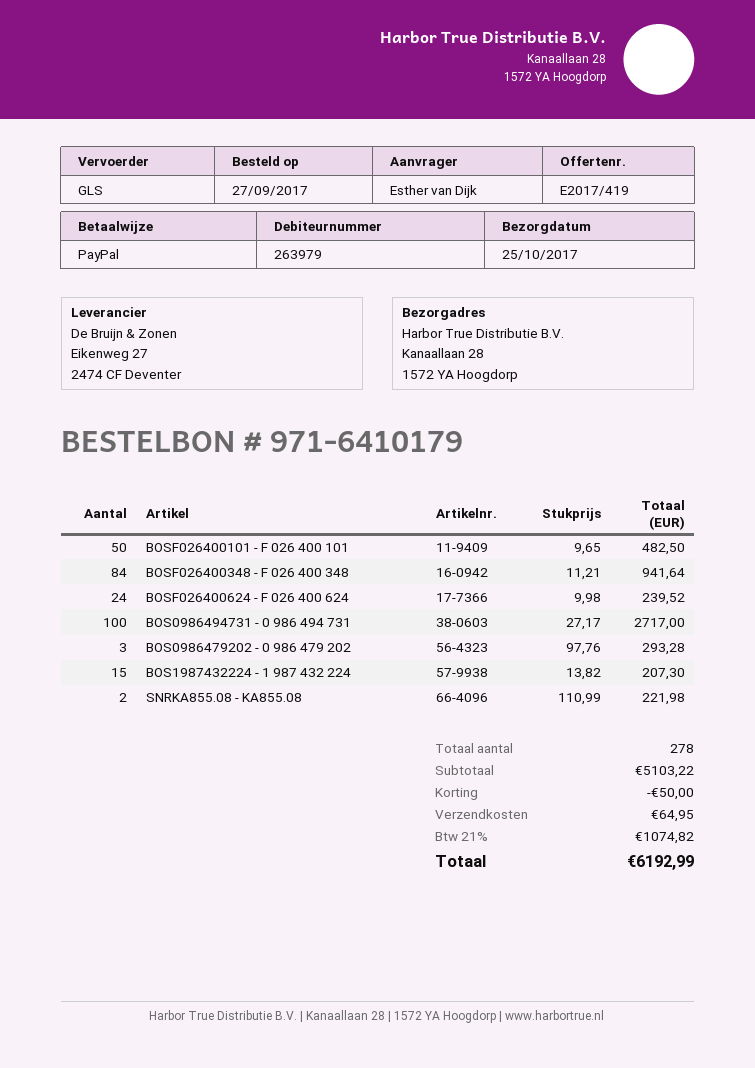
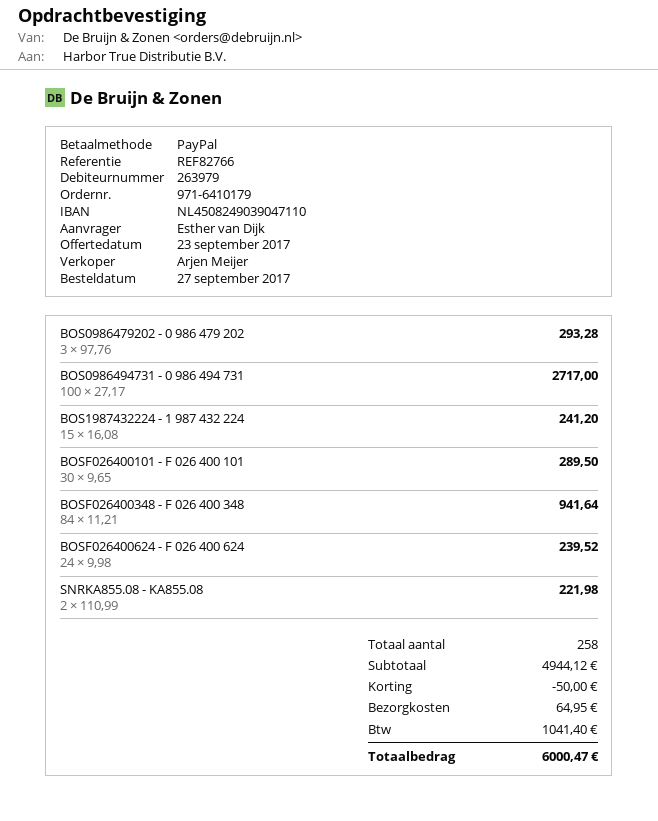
BOSF026400101 - F 026 400 101: 50 x 9.65 = 482.50 -> 30 x 9.65 = 289.50
BOS1987432224 - 1 987 432 224: 15 x 13.82 = 207.30 -> 15 x 16.08 = 241.20
total quantity: 278 -> 258
subtotal: 5103.22 -> 4944.12
tax: 1074.82 -> 1041.40
total: 6192.99 -> 6000.47

